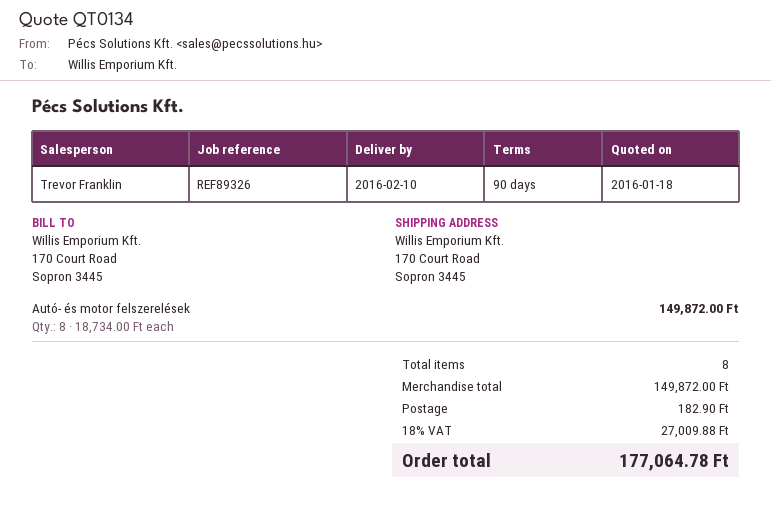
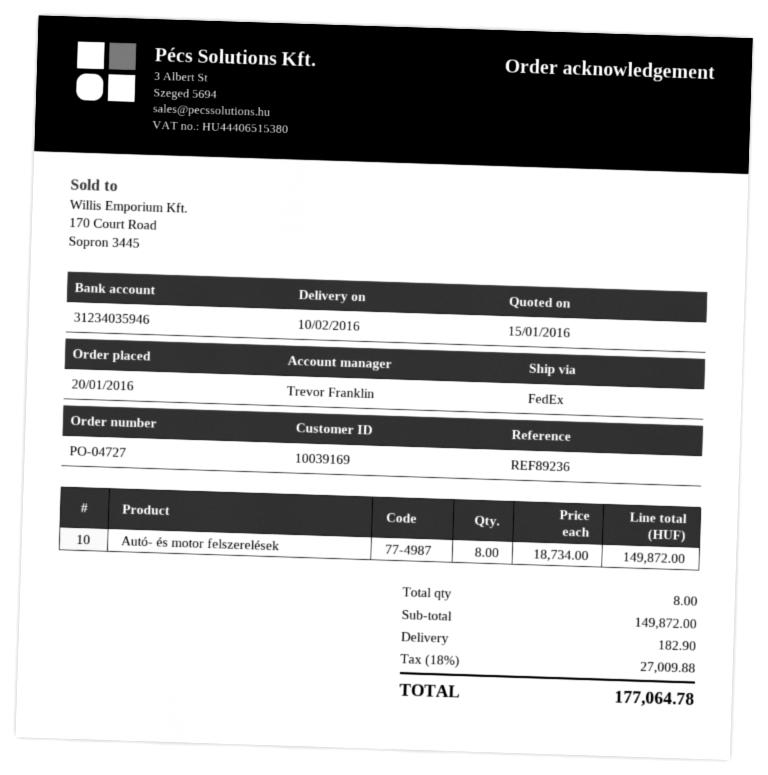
quote date: 2016-01-18 -> 2016-01-15
reference: REF89326 -> REF89236

